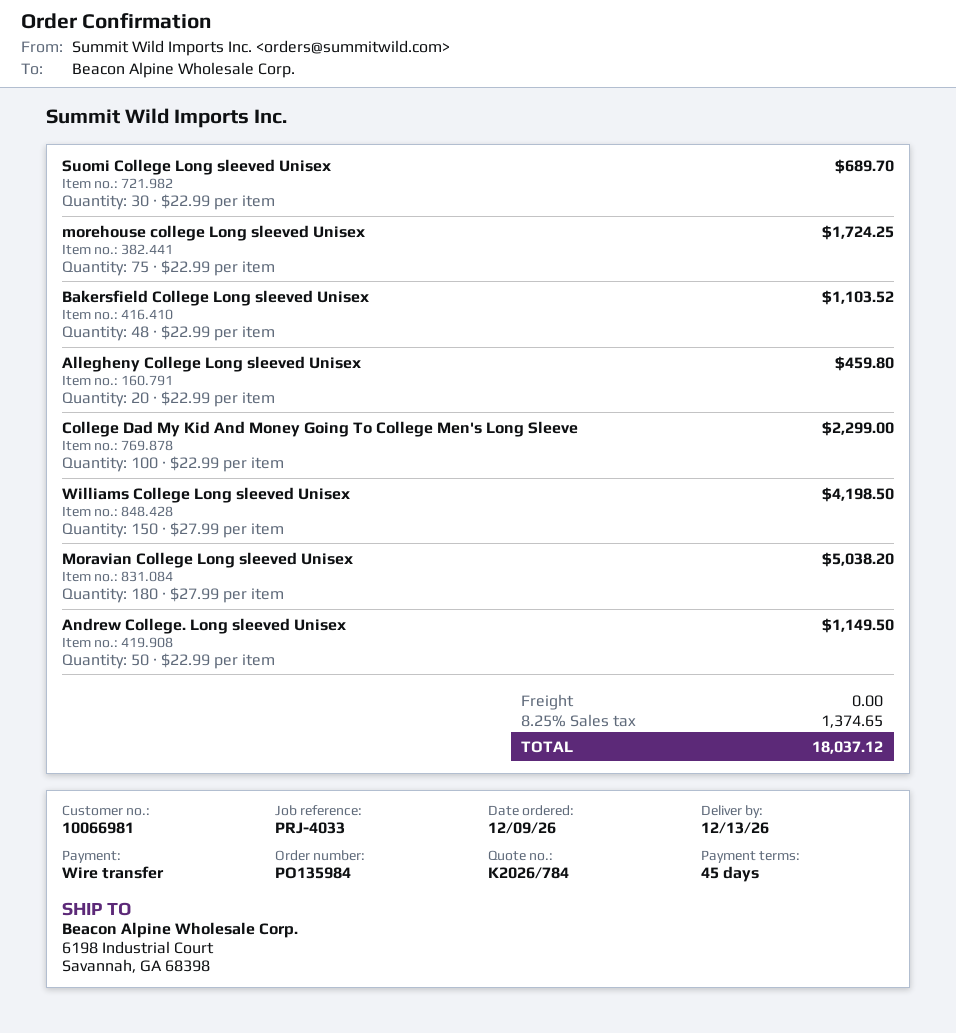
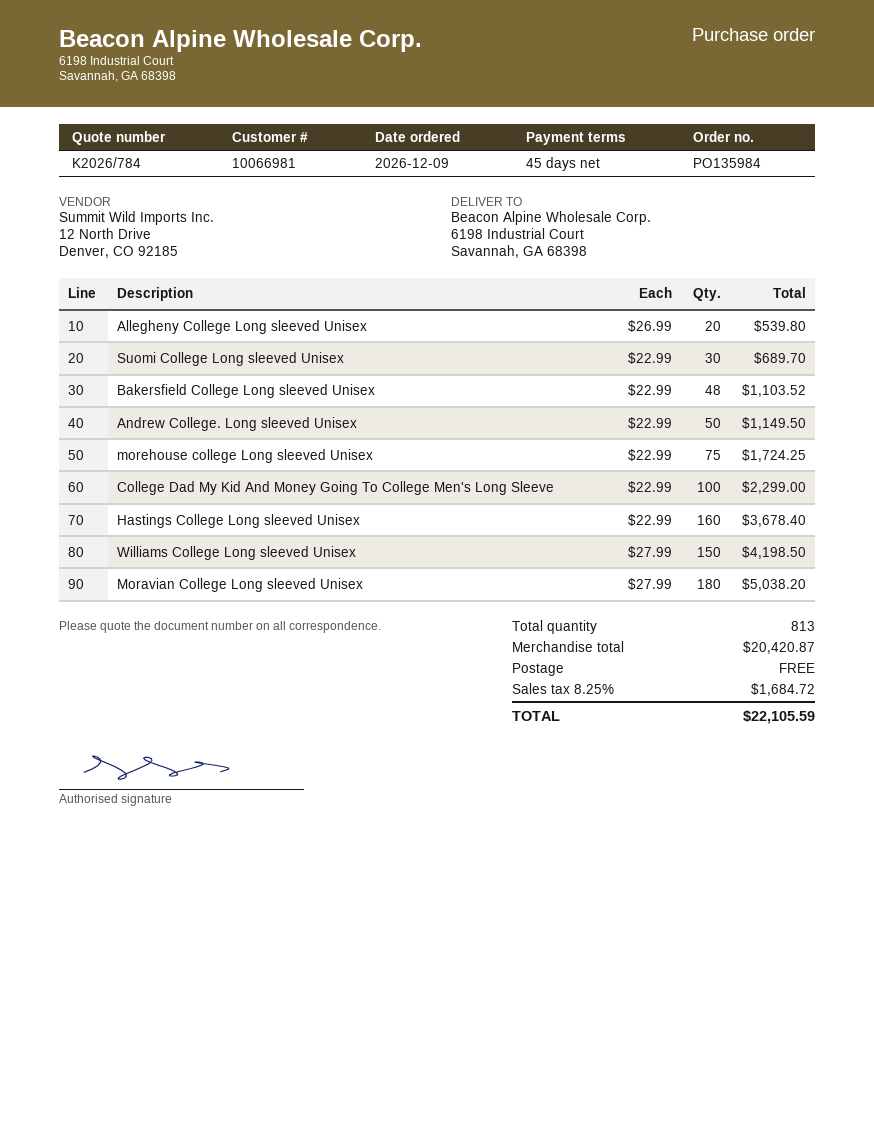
Allegheny College Long sleeved Unisex: 20 x 22.99 = 459.80 -> 20 x 26.99 = 539.80
Hastings College Long sleeved Unisex: none -> 160 x 22.99 = 3678.40
tax: 8.25% = 1374.65 -> 8.25% = 1684.72
total: 18037.12 -> 22105.59

